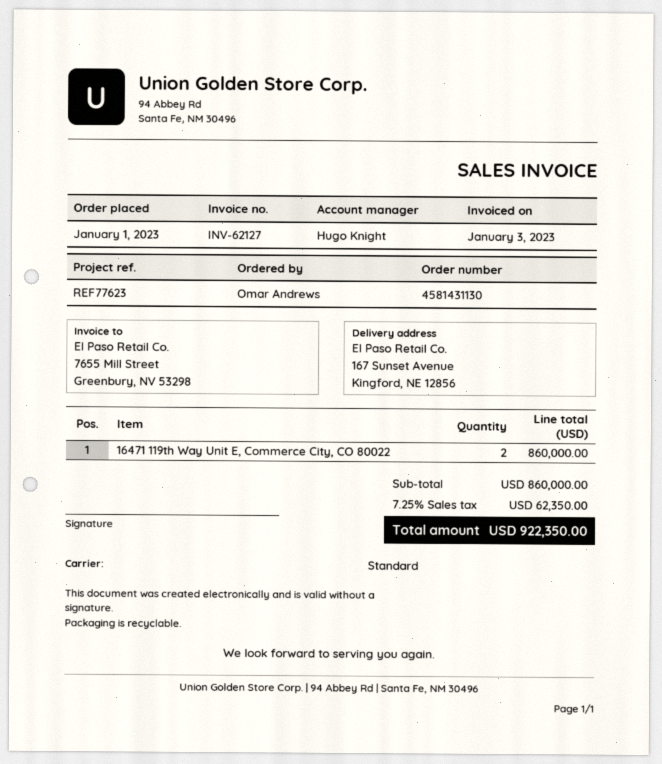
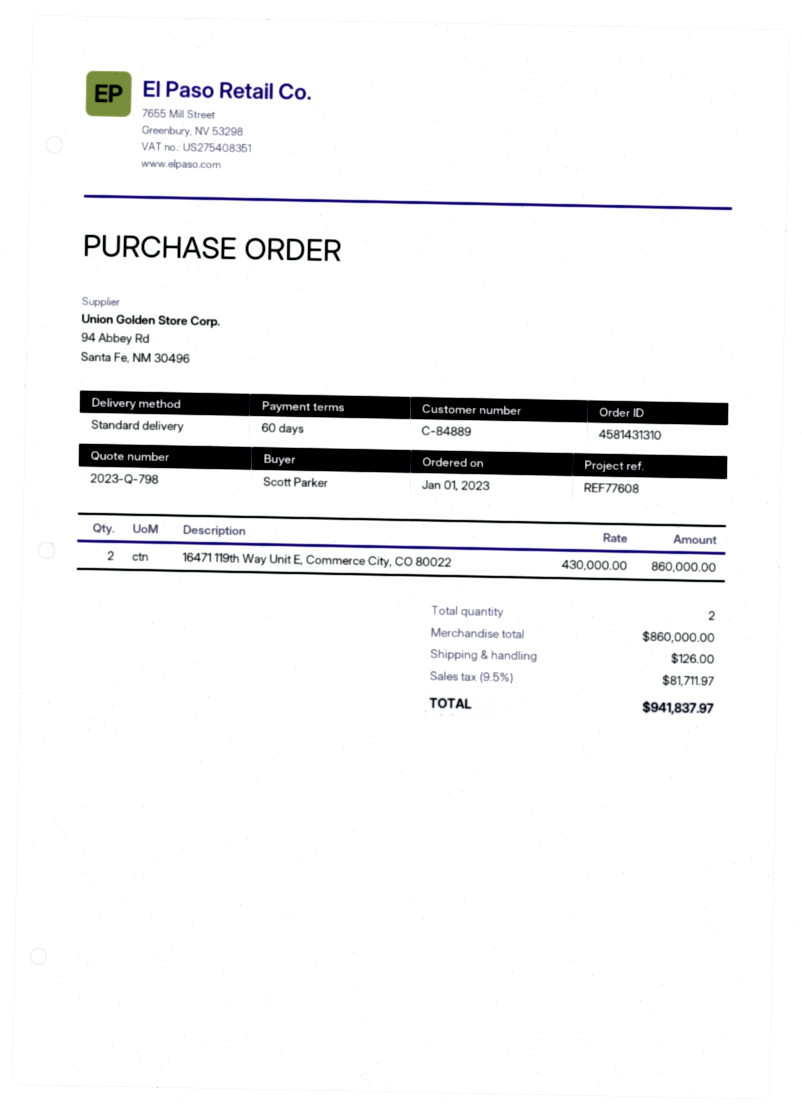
order number: 4581431130 -> 4581431310
reference: REF77623 -> REF77608
ordered by: Omar Andrews -> Scott Parker
shipping: none -> 126.00
tax: 7.25% = 62350.00 -> 9.5% = 81711.97
total: 922350.00 -> 941837.97

